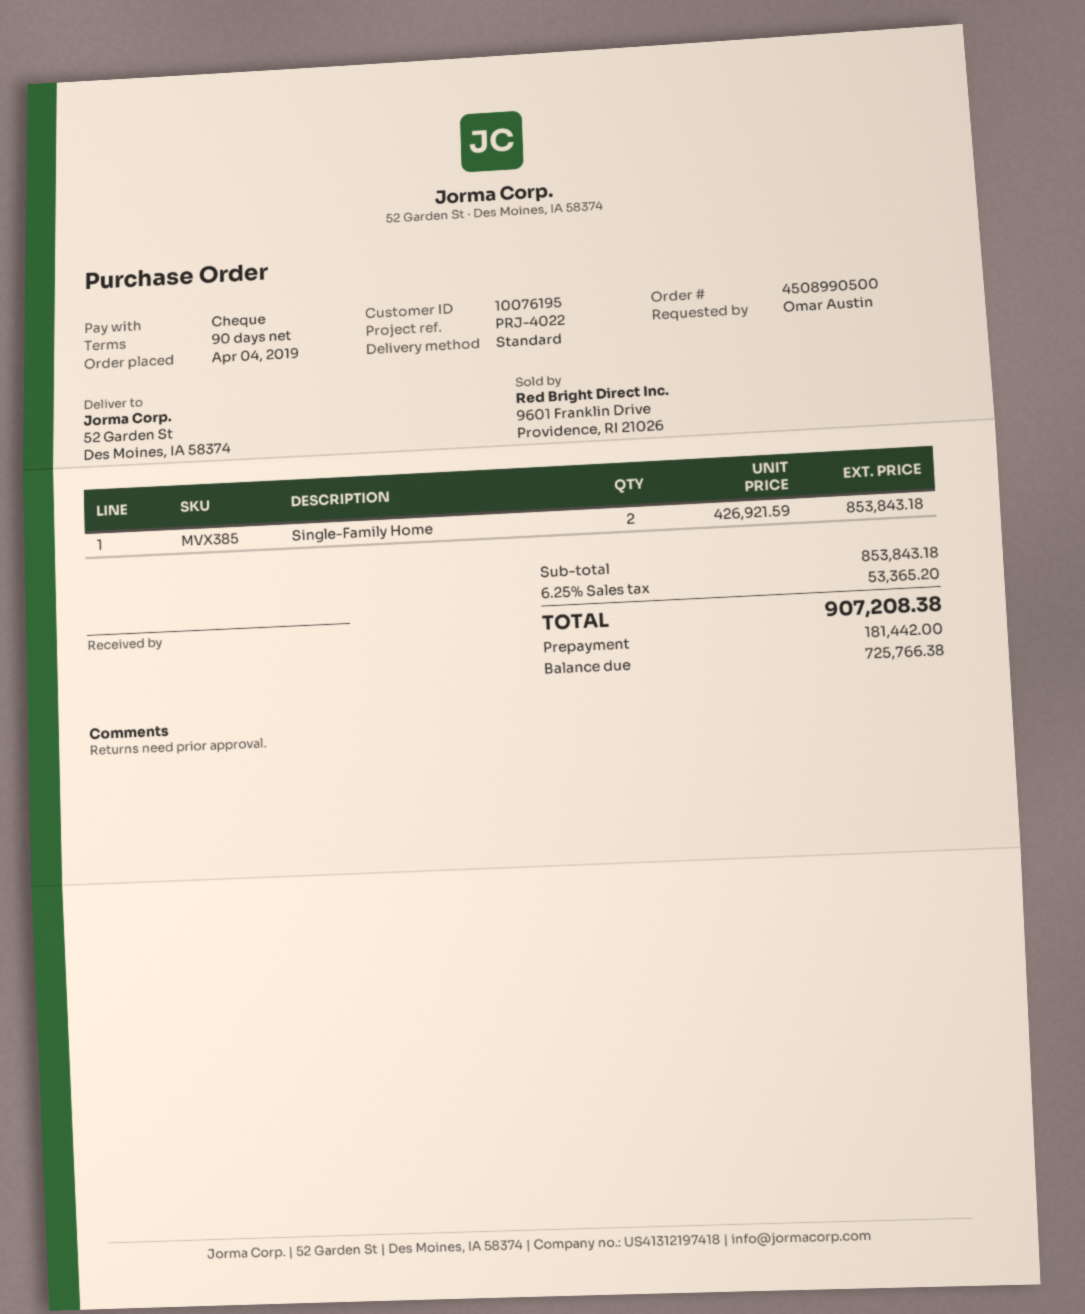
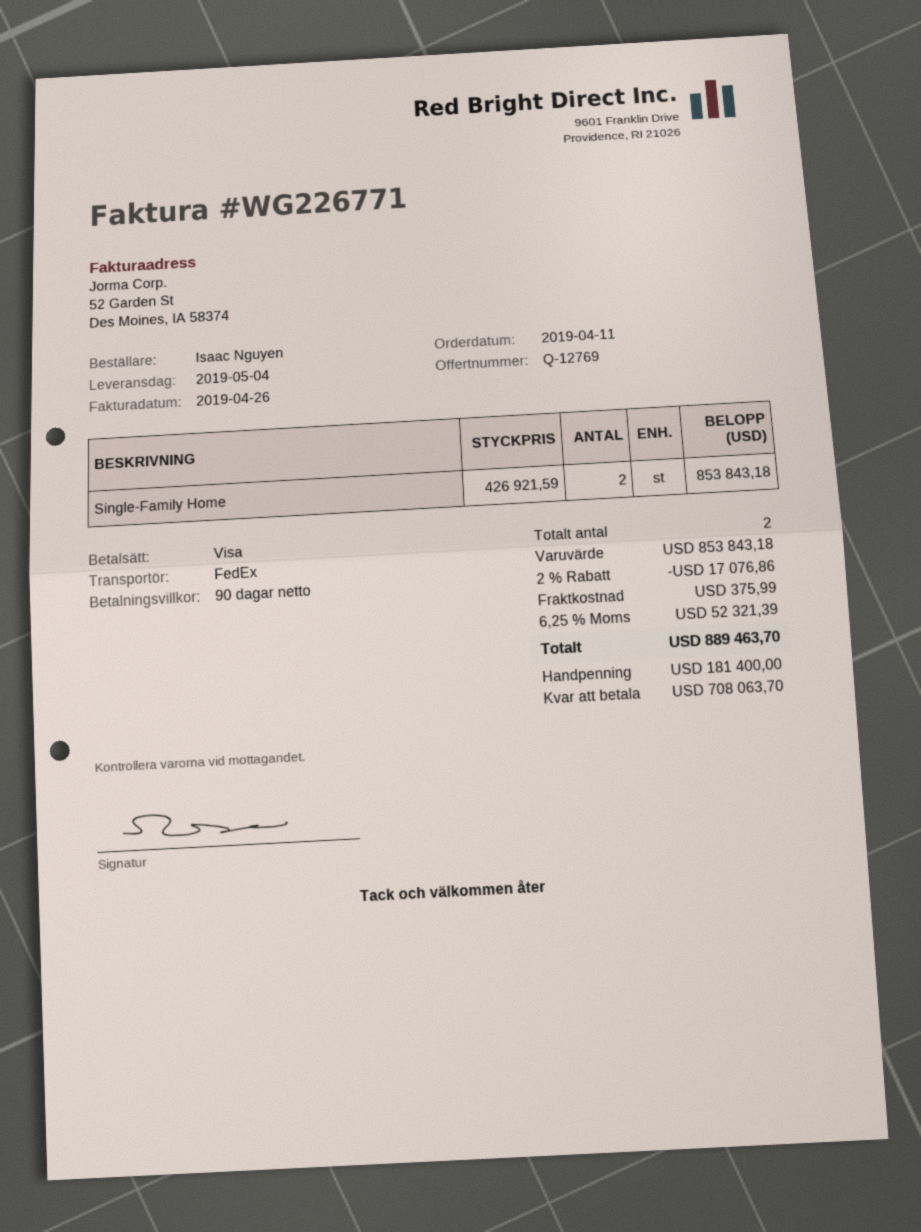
order date: 2019-04-04 -> 2019-04-11
ordered by: Omar Austin -> Isaac Nguyen
payment method: cheque -> Visa
shipping method: standard -> FedEx
discount: none -> 2% = 17076.86
shipping: none -> 375.99
tax: 6.25% = 53365.20 -> 6.25% = 52321.39
total: 907208.38 -> 889463.70
deposit: 181442.00 -> 181400.00
balance: 725766.38 -> 708063.70

